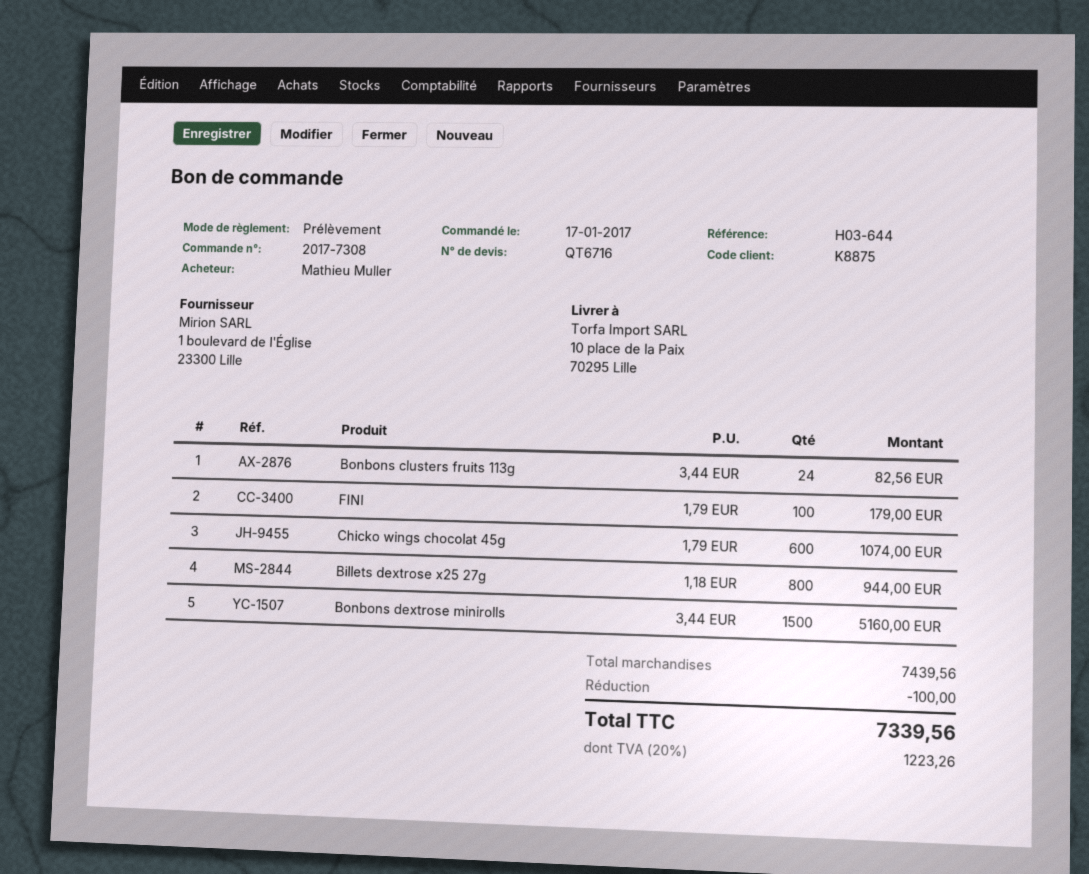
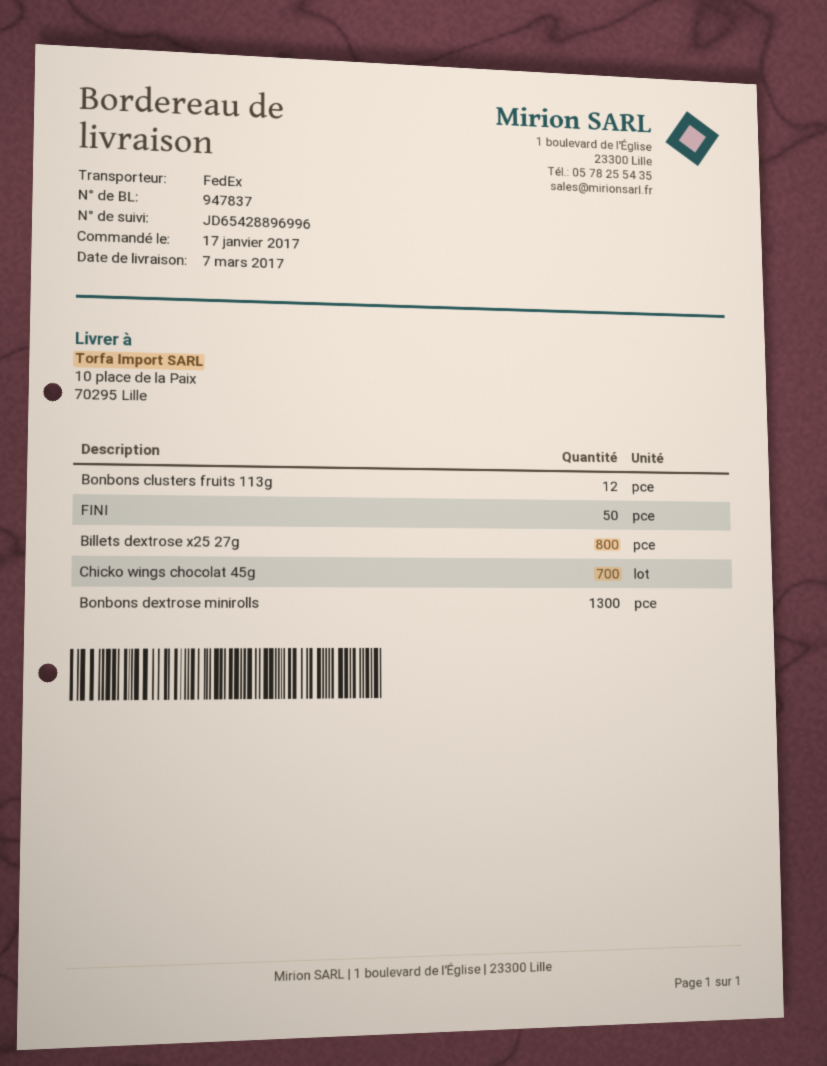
Bonbons clusters fruits 113g: 24 -> 12
FINI: 100 -> 50
Chicko wings chocolat 45g: 600 -> 700
Bonbons dextrose minirolls: 1500 -> 1300

